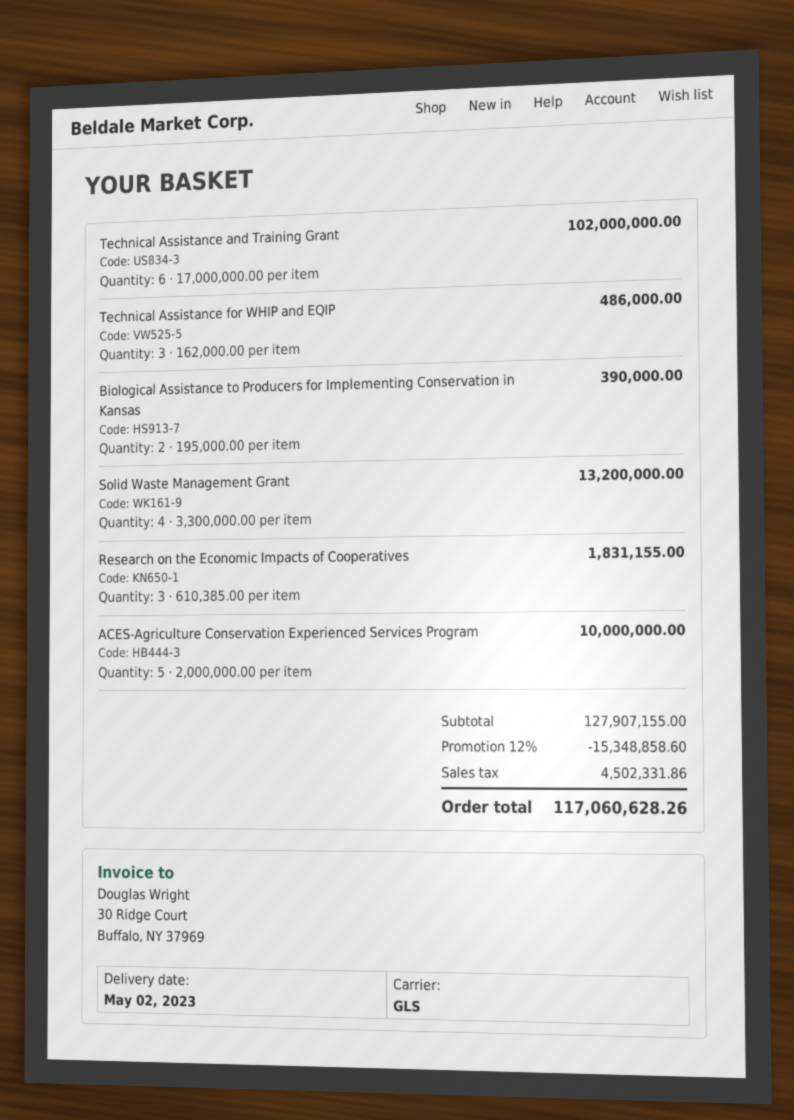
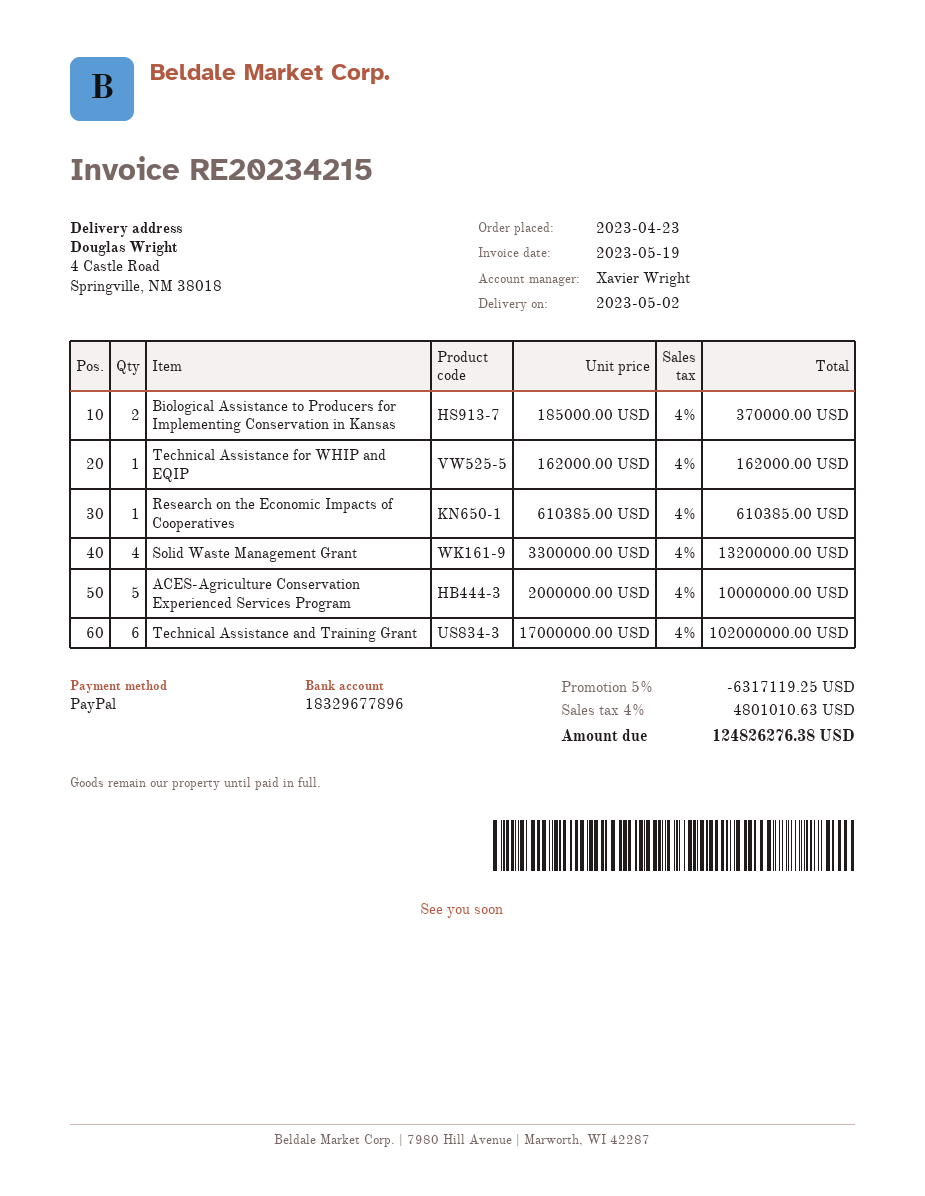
Technical Assistance for WHIP and EQIP: 3 x 162000.00 = 486000.00 -> 1 x 162000.00 = 162000.00
Biological Assistance to Producers for Implementing Conservation in Kansas: 2 x 195000.00 = 390000.00 -> 2 x 185000.00 = 370000.00
Research on the Economic Impacts of Cooperatives: 3 x 610385.00 = 1831155.00 -> 1 x 610385.00 = 610385.00
discount: 12% = 15348858.60 -> 5% = 6317119.25
tax: 4502331.86 -> 4801010.63
total: 117060628.26 -> 124826276.38

